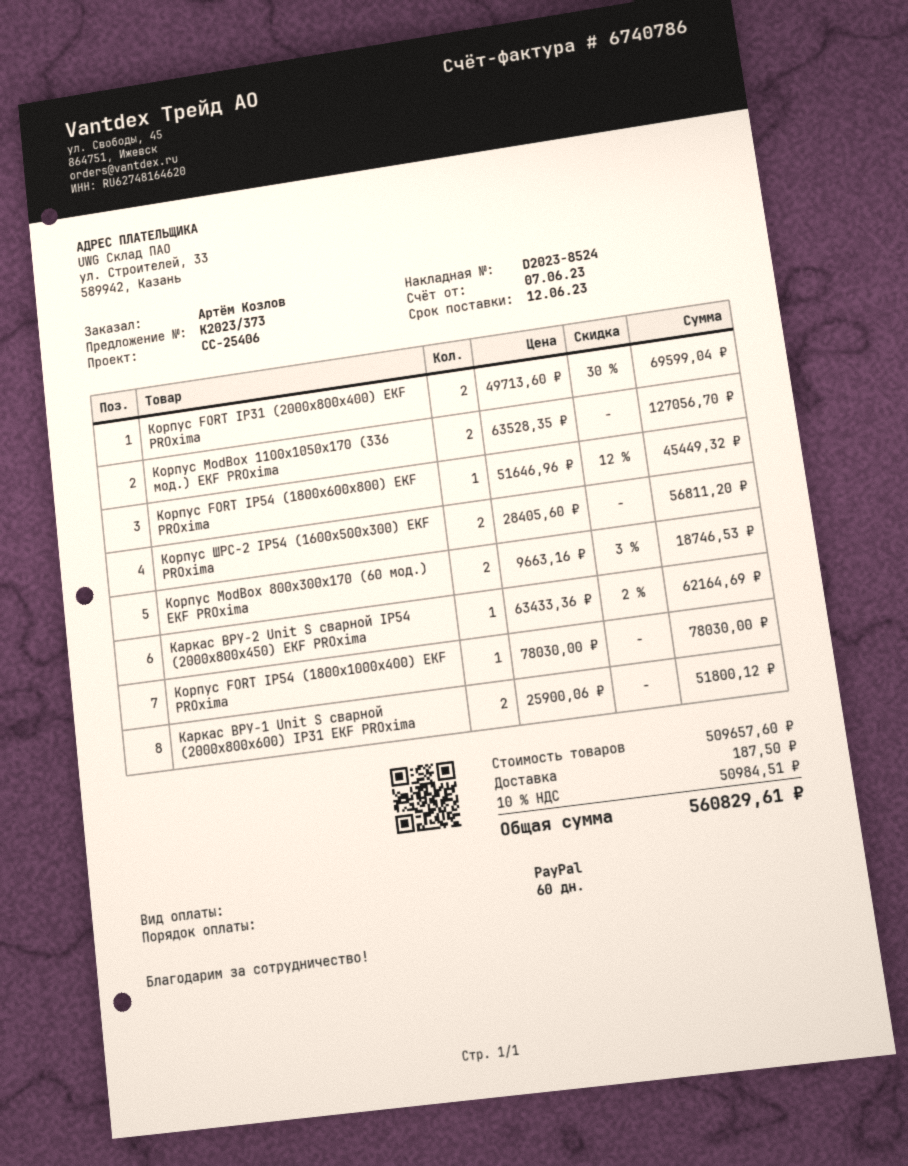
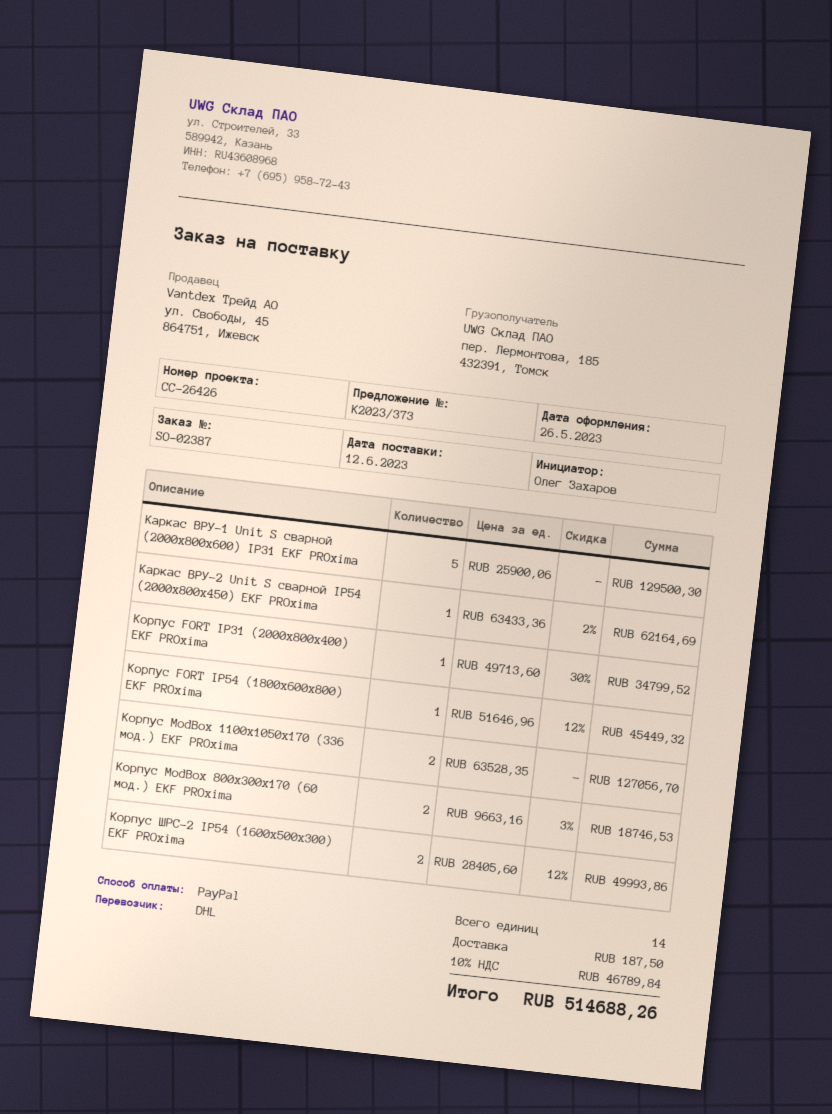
reference: CC-25406 -> CC-26426
ordered by: Артём Козлов -> Олег Захаров
Корпус FORT IP31 (2000x800x400) EKF PROxima: 2 x 49713.60 - 30% = 69599.04 -> 1 x 49713.60 - 30% = 34799.52
Корпус ШРС-2 IP54 (1600х500х300) EKF PROxima: 2 x 28405.60 = 56811.20 -> 2 x 28405.60 - 12% = 49993.86
Корпус FORT IP54 (1800x1000x400) EKF PROxima: 1 x 78030.00 = 78030.00 -> none
Каркас ВРУ-1 Unit S сварной (2000х800х600) IP31 EKF PROxima: 2 x 25900.06 = 51800.12 -> 5 x 25900.06 = 129500.30
tax: 10% = 50984.51 -> 10% = 46789.84
total: 560829.61 -> 514688.26

